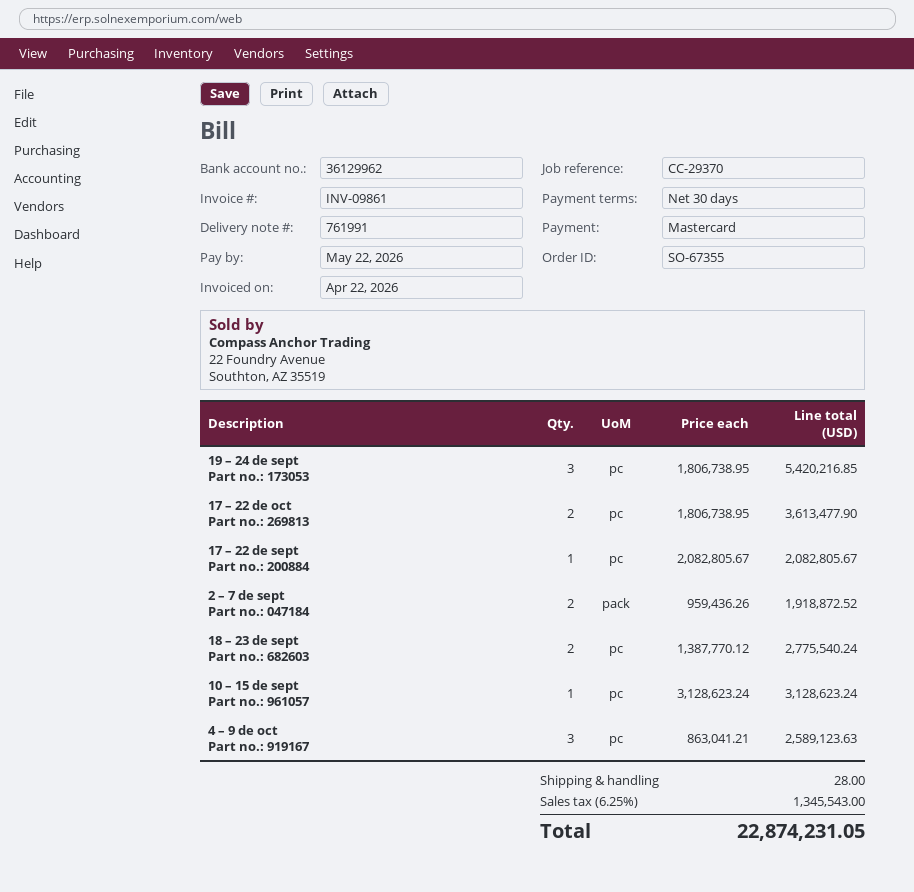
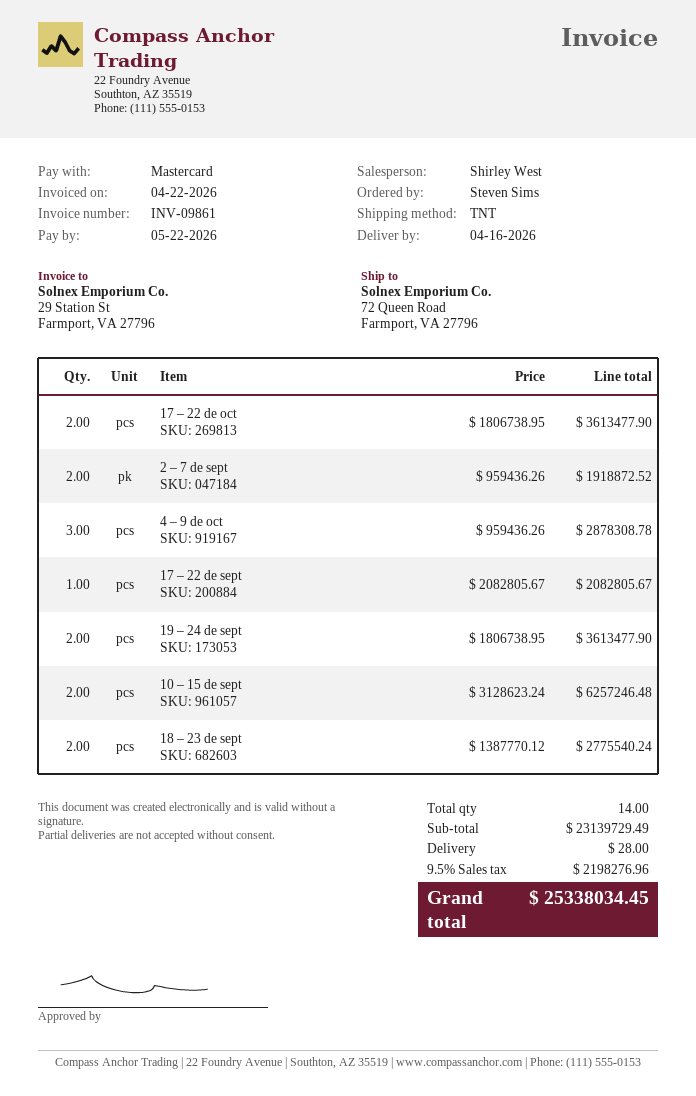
19 – 24 de sept: 3 x 1806738.95 = 5420216.85 -> 2 x 1806738.95 = 3613477.90
10 – 15 de sept: 1 x 3128623.24 = 3128623.24 -> 2 x 3128623.24 = 6257246.48
4 – 9 de oct: 3 x 863041.21 = 2589123.63 -> 3 x 959436.26 = 2878308.78
tax: 6.25% = 1345543.00 -> 9.5% = 2198276.96
total: 22874231.05 -> 25338034.45

